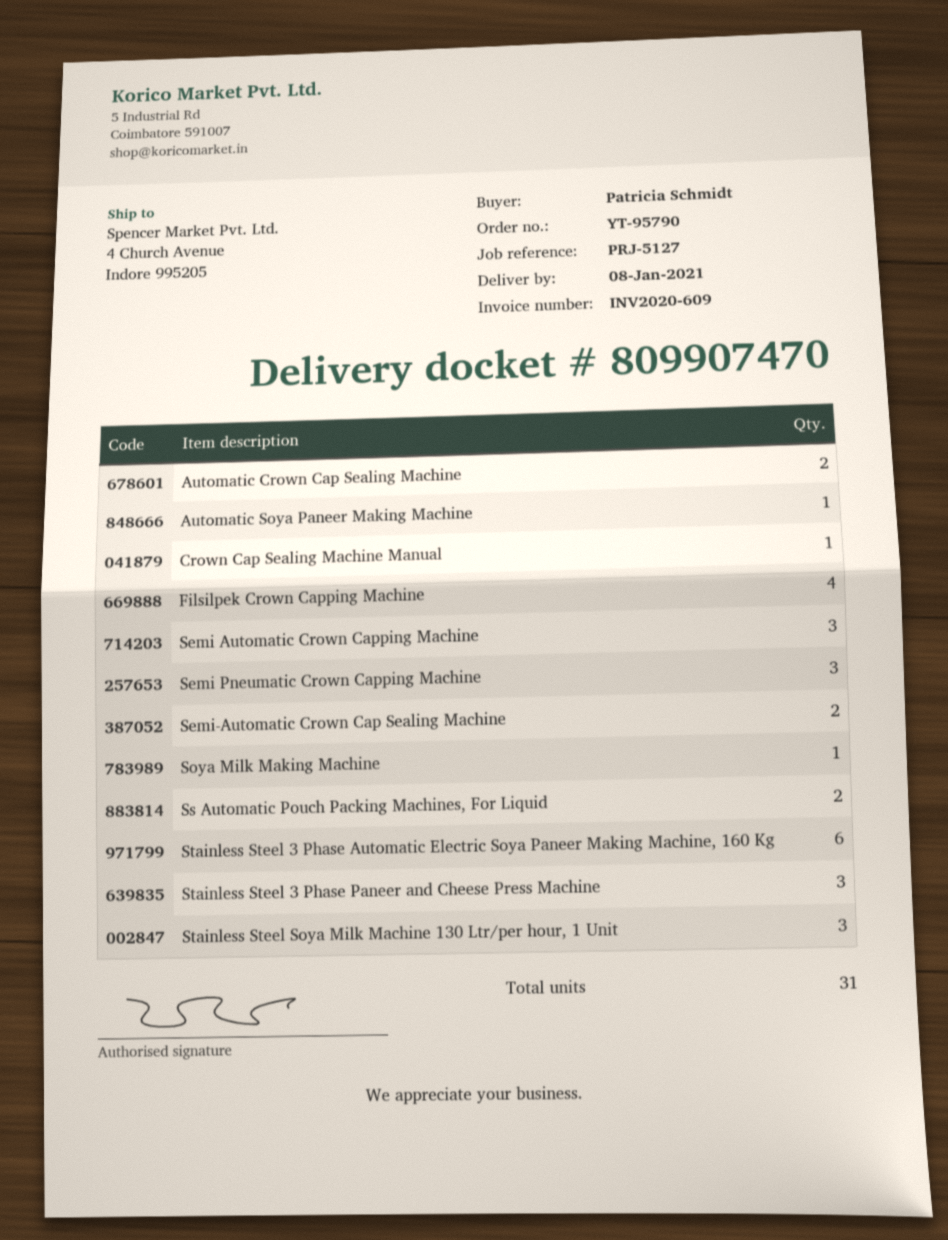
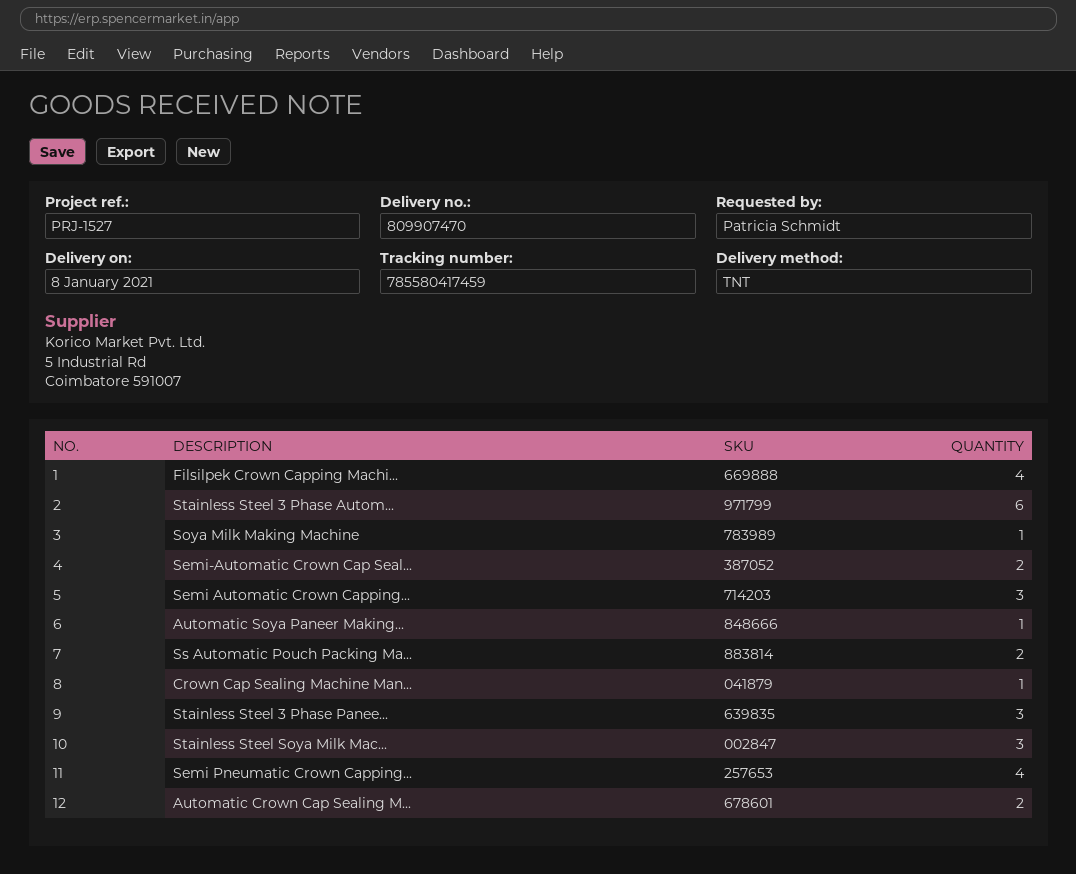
reference: PRJ-5127 -> PRJ-1527
Semi Pneumatic Crown Capping Machine: 3 -> 4

